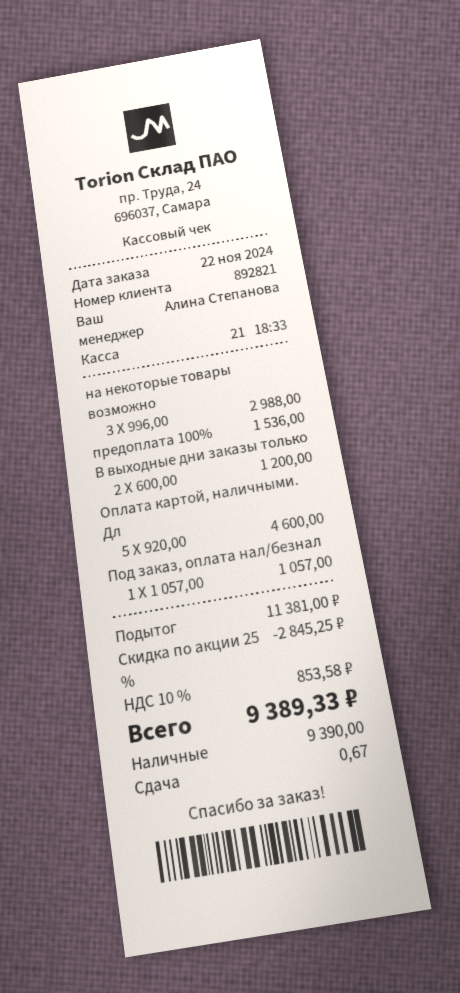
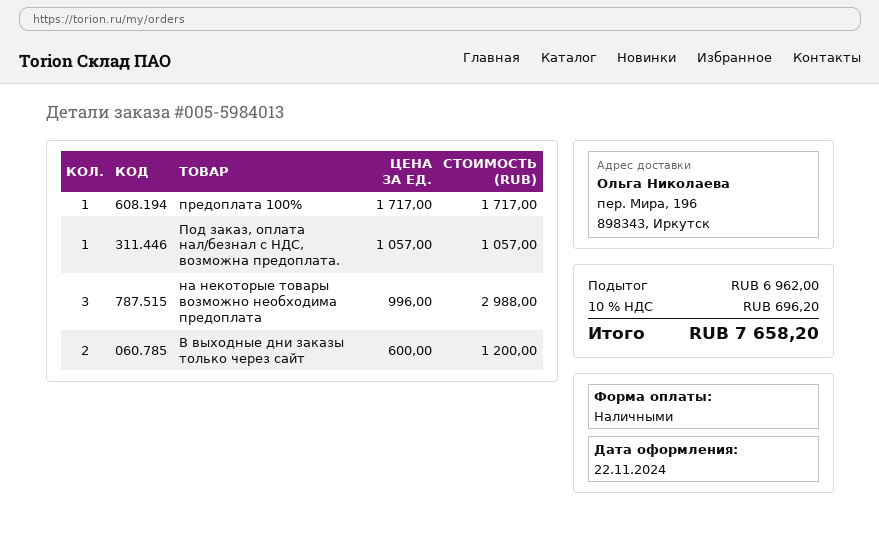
предоплата 100%: 1 x 1536.00 = 1536.00 -> 1 x 1717.00 = 1717.00
Оплата картой, наличными. Дл: 5 x 920.00 = 4600.00 -> none
subtotal: 11381.00 -> 6962.00
discount: 25% = 2845.25 -> none
tax: 10% = 853.58 -> 10% = 696.20
total: 9389.33 -> 7658.20

